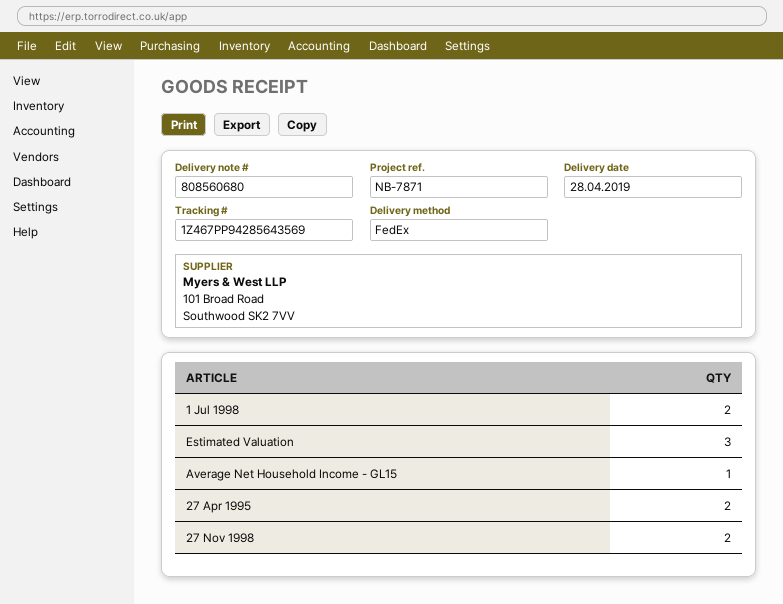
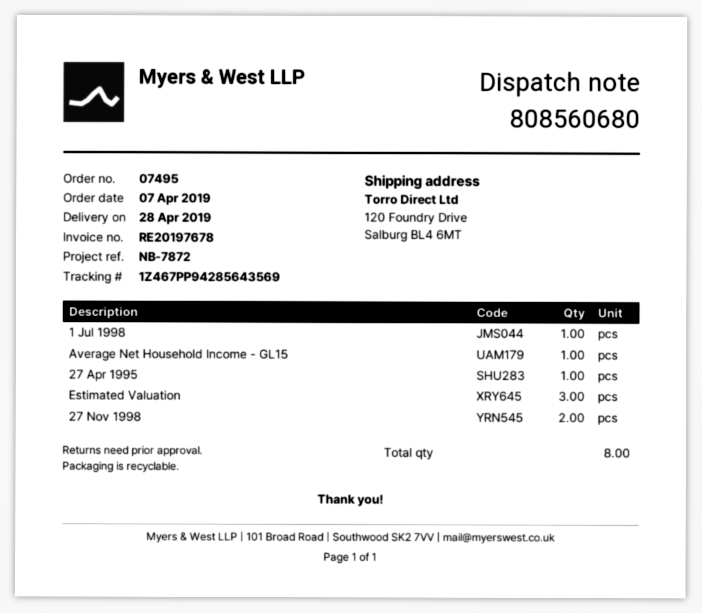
reference: NB-7871 -> NB-7872
1 Jul 1998: 2 -> 1
27 Apr 1995: 2 -> 1

